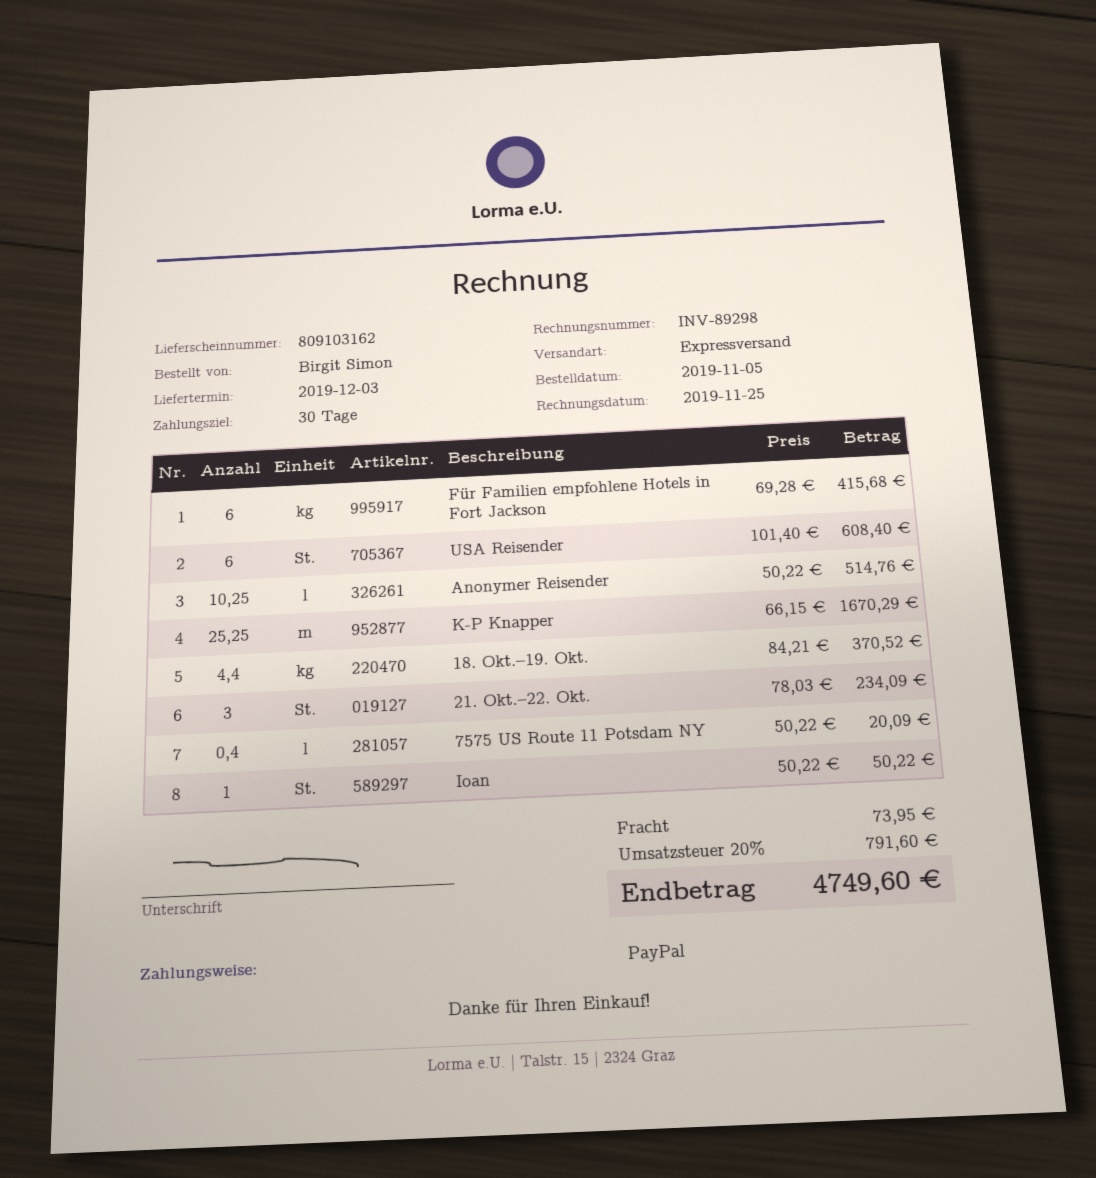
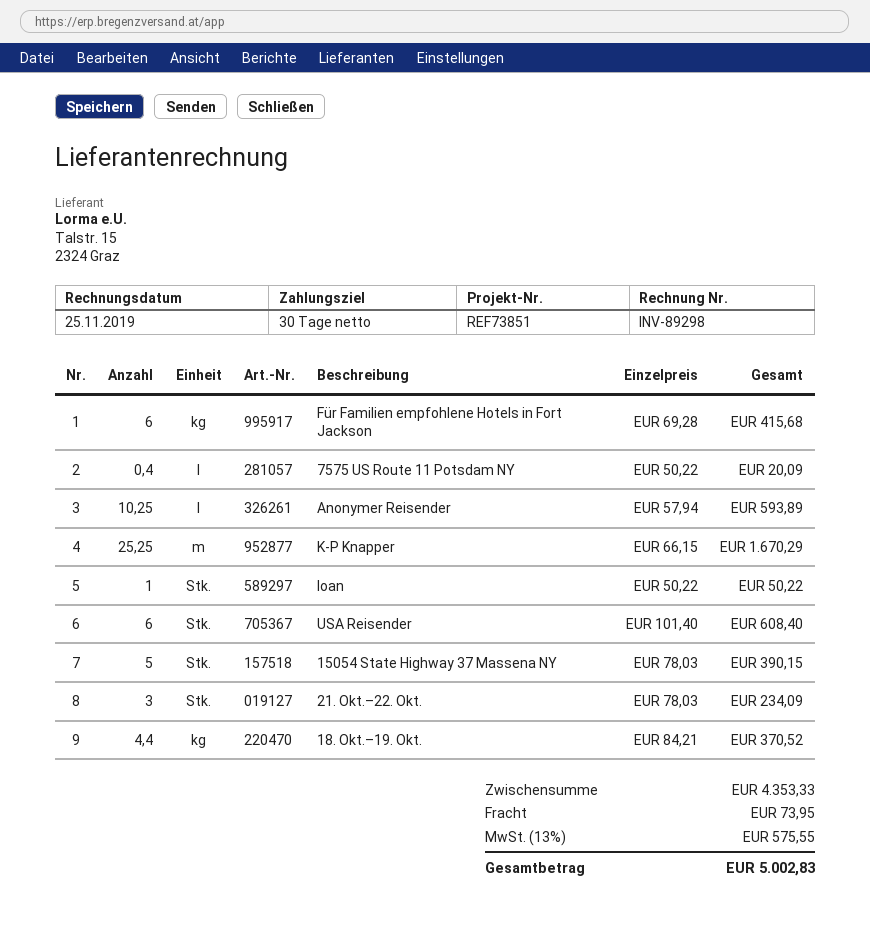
Anonymer Reisender: 10.25 x 50.22 = 514.76 -> 10.25 x 57.94 = 593.89
15054 State Highway 37 Massena NY: none -> 5 x 78.03 = 390.15
tax: 20% = 791.60 -> 13% = 575.55
total: 4749.60 -> 5002.83

